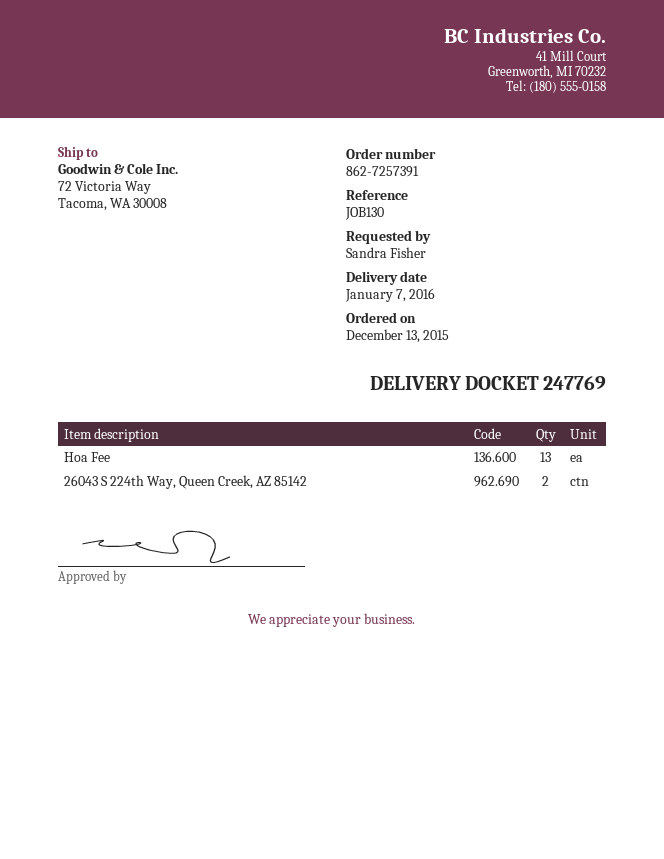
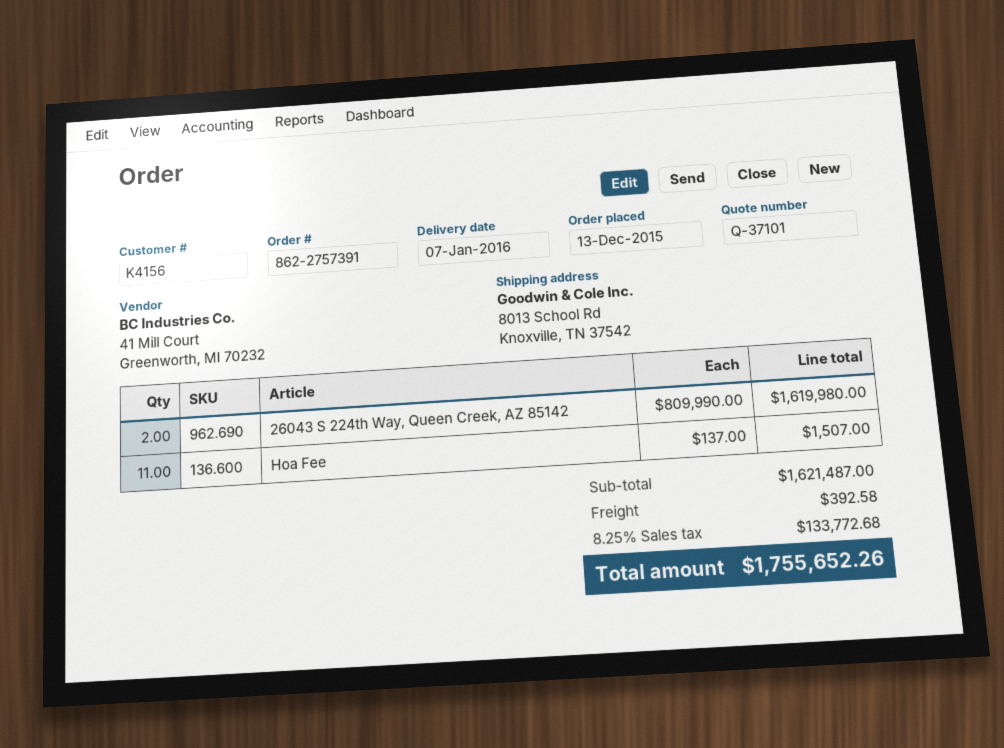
order number: 862-7257391 -> 862-2757391
ship to: 72 Victoria Way, Tacoma, WA 30008 -> 8013 School Rd, Knoxville, TN 37542
Hoa Fee: 13 -> 11

